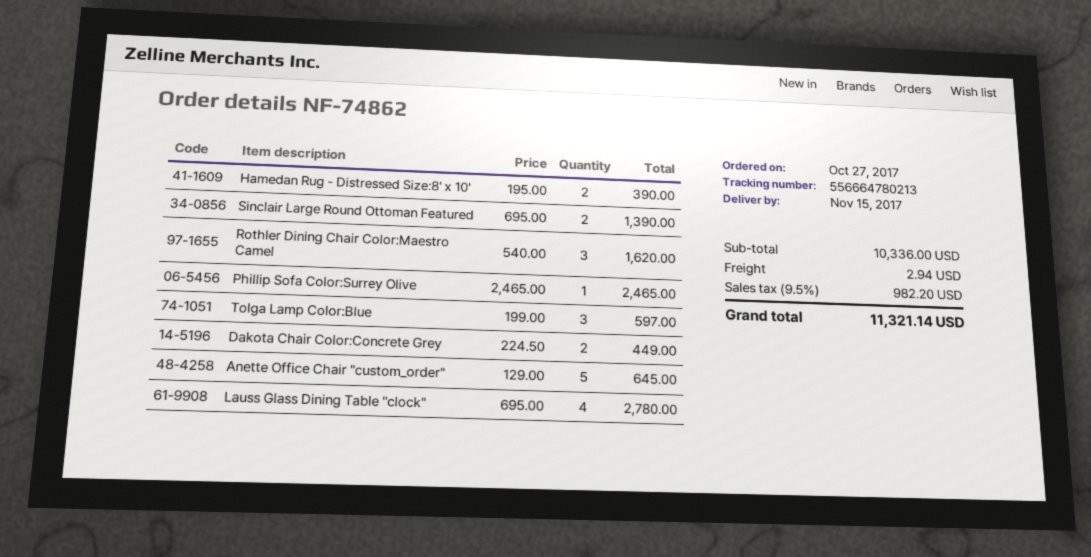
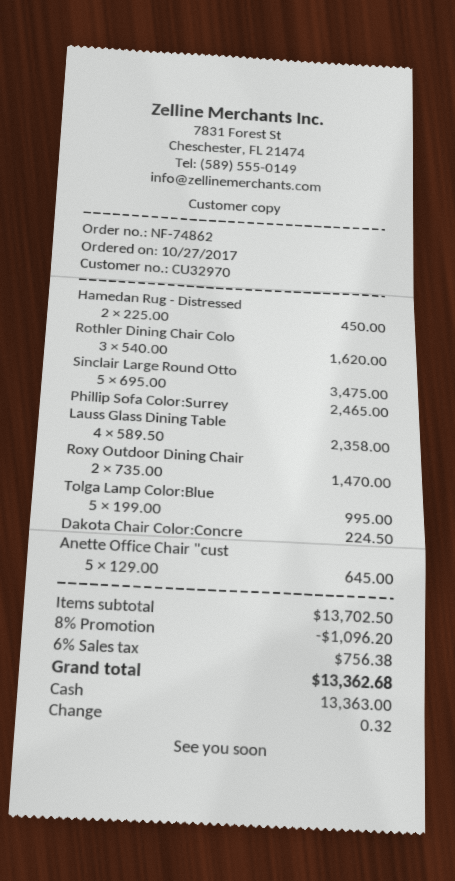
Hamedan Rug - Distressed Size:8' x 10': 2 x 195.00 = 390.00 -> 2 x 225.00 = 450.00
Sinclair Large Round Ottoman Featured: 2 x 695.00 = 1390.00 -> 5 x 695.00 = 3475.00
Tolga Lamp Color:Blue: 3 x 199.00 = 597.00 -> 5 x 199.00 = 995.00
Dakota Chair Color:Concrete Grey: 2 x 224.50 = 449.00 -> 1 x 224.50 = 224.50
Lauss Glass Dining Table "clock": 4 x 695.00 = 2780.00 -> 4 x 589.50 = 2358.00
Roxy Outdoor Dining Chair: none -> 2 x 735.00 = 1470.00
subtotal: 10336.00 -> 13702.50
discount: none -> 8% = 1096.20
shipping: 2.94 -> none
tax: 9.5% = 982.20 -> 6% = 756.38
total: 11321.14 -> 13362.68

